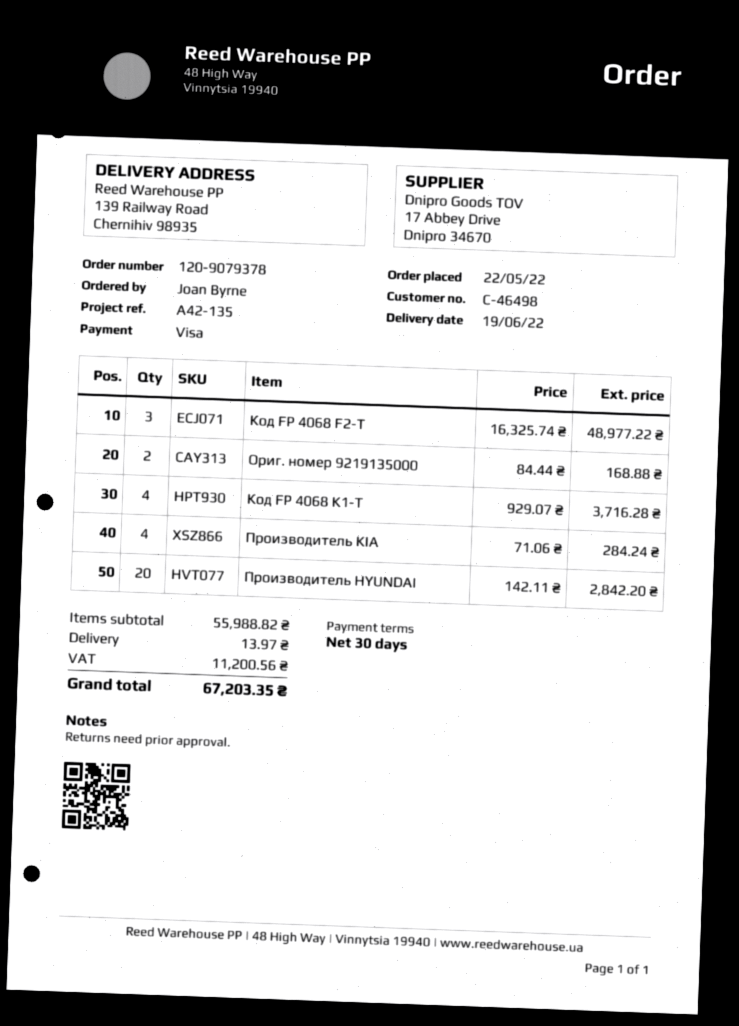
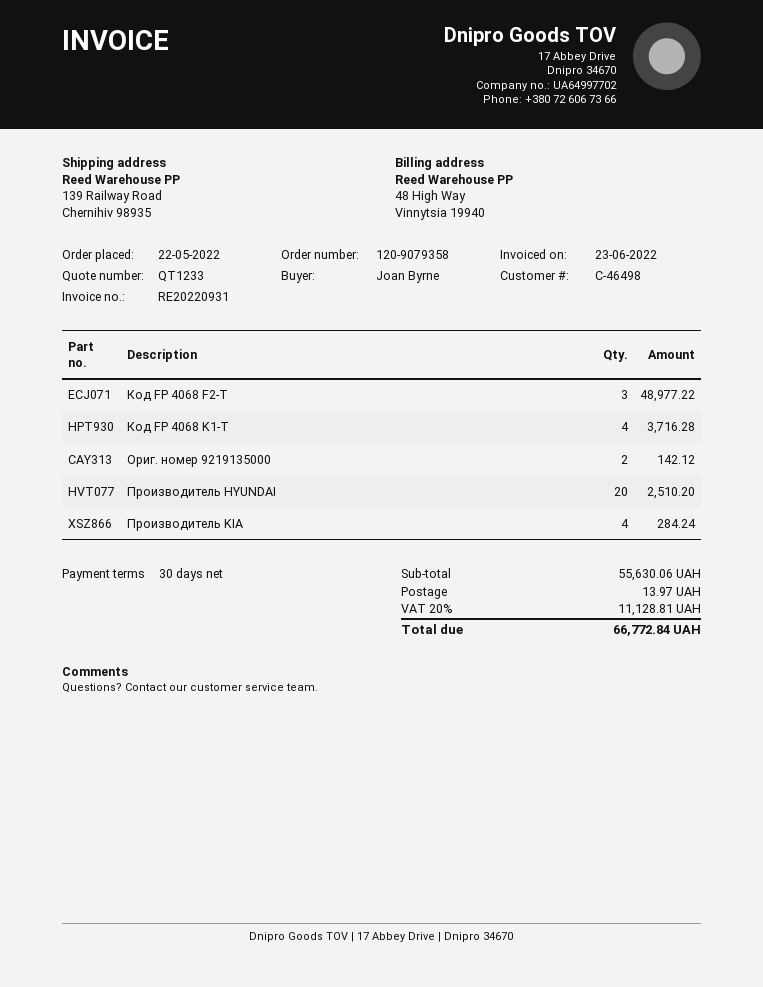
order number: 120-9079378 -> 120-9079358
Ориг. номер 9219135000: 2 for 168.88 -> 2 for 142.12
Производитель HYUNDAI: 20 for 2842.20 -> 20 for 2510.20
subtotal: 55988.82 -> 55630.06
tax: 11200.56 -> 11128.81
total: 67203.35 -> 66772.84

